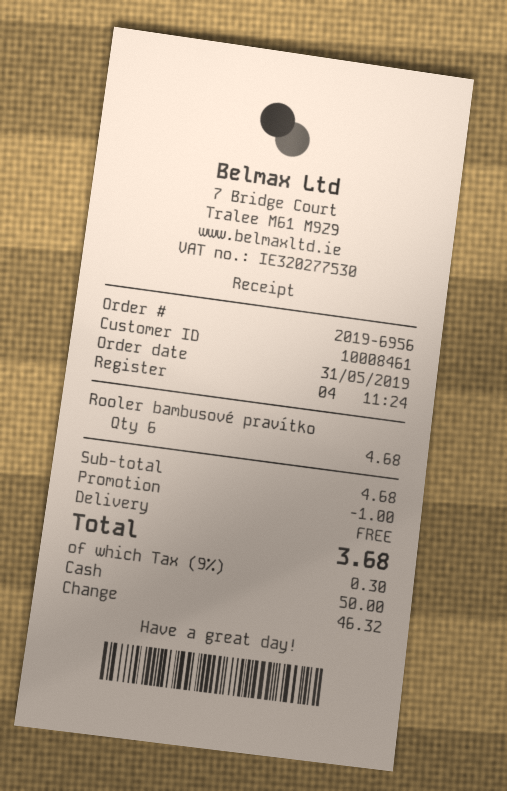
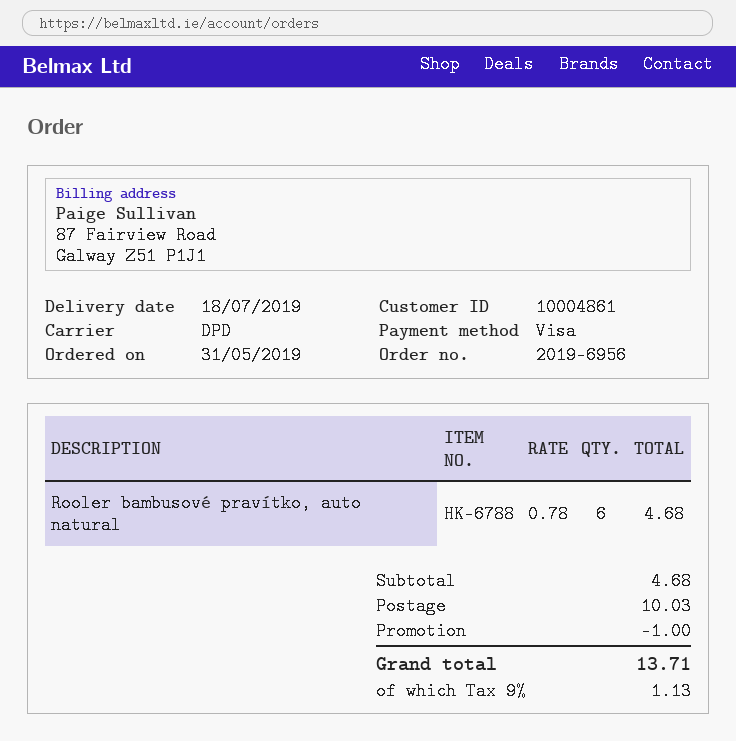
customer number: 10008461 -> 10004861
payment method: cash -> Visa
shipping: 0.00 -> 10.03
tax: 9% = 0.30 -> 9% = 1.13
total: 3.68 -> 13.71

